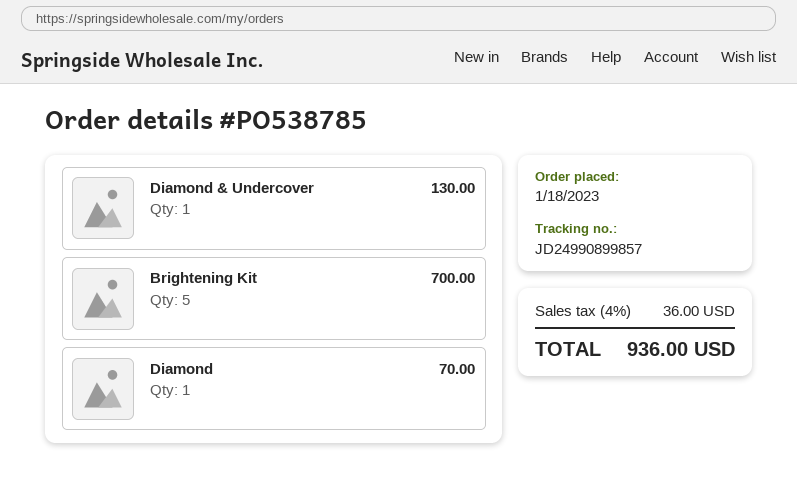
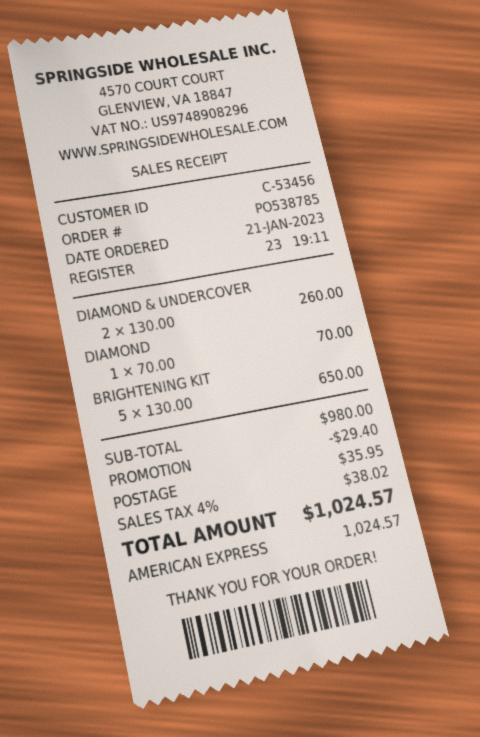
order date: 2023-01-18 -> 2023-01-21
Diamond & Undercover: 1 for 130.00 -> 2 for 260.00
Brightening Kit: 5 for 700.00 -> 5 for 650.00
discount: none -> 29.40
shipping: none -> 35.95
tax: 4% = 36.00 -> 4% = 38.02
total: 936.00 -> 1024.57

